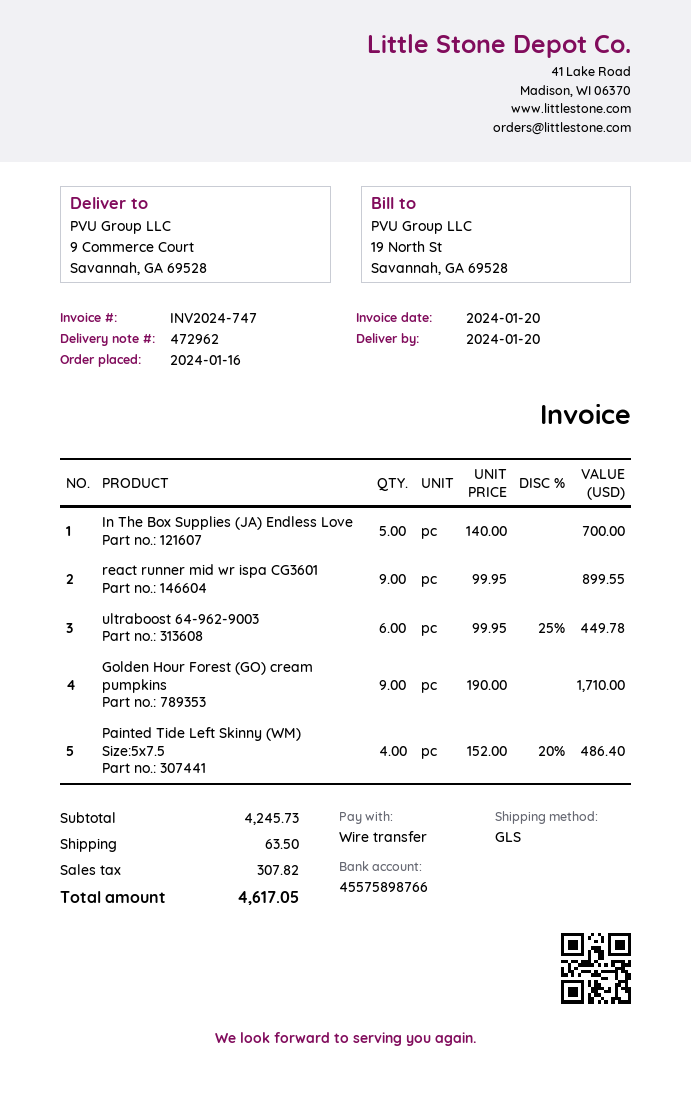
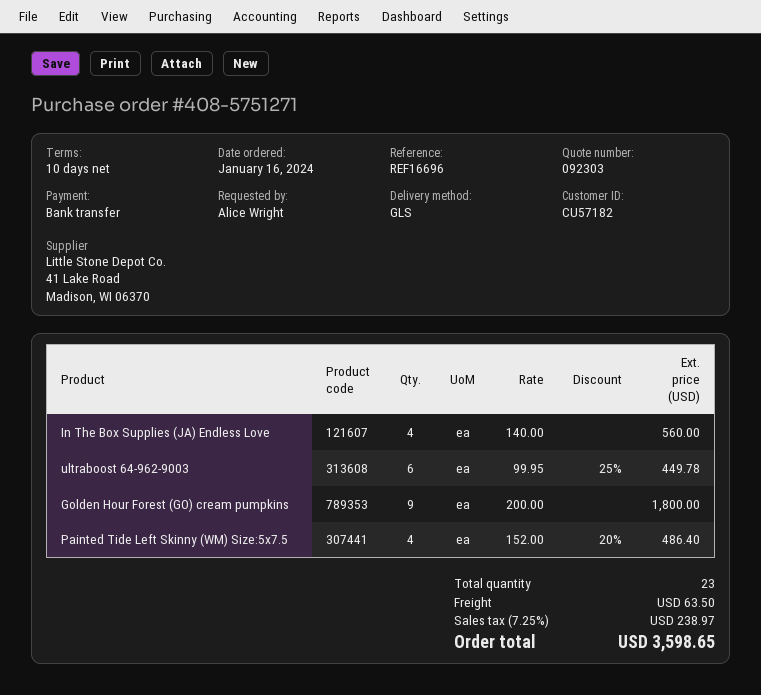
In The Box Supplies (JA) Endless Love: 5 x 140.00 = 700.00 -> 4 x 140.00 = 560.00
react runner mid wr ispa CG3601: 9 x 99.95 = 899.55 -> none
Golden Hour Forest (GO) cream pumpkins: 9 x 190.00 = 1710.00 -> 9 x 200.00 = 1800.00
tax: 307.82 -> 238.97
total: 4617.05 -> 3598.65

